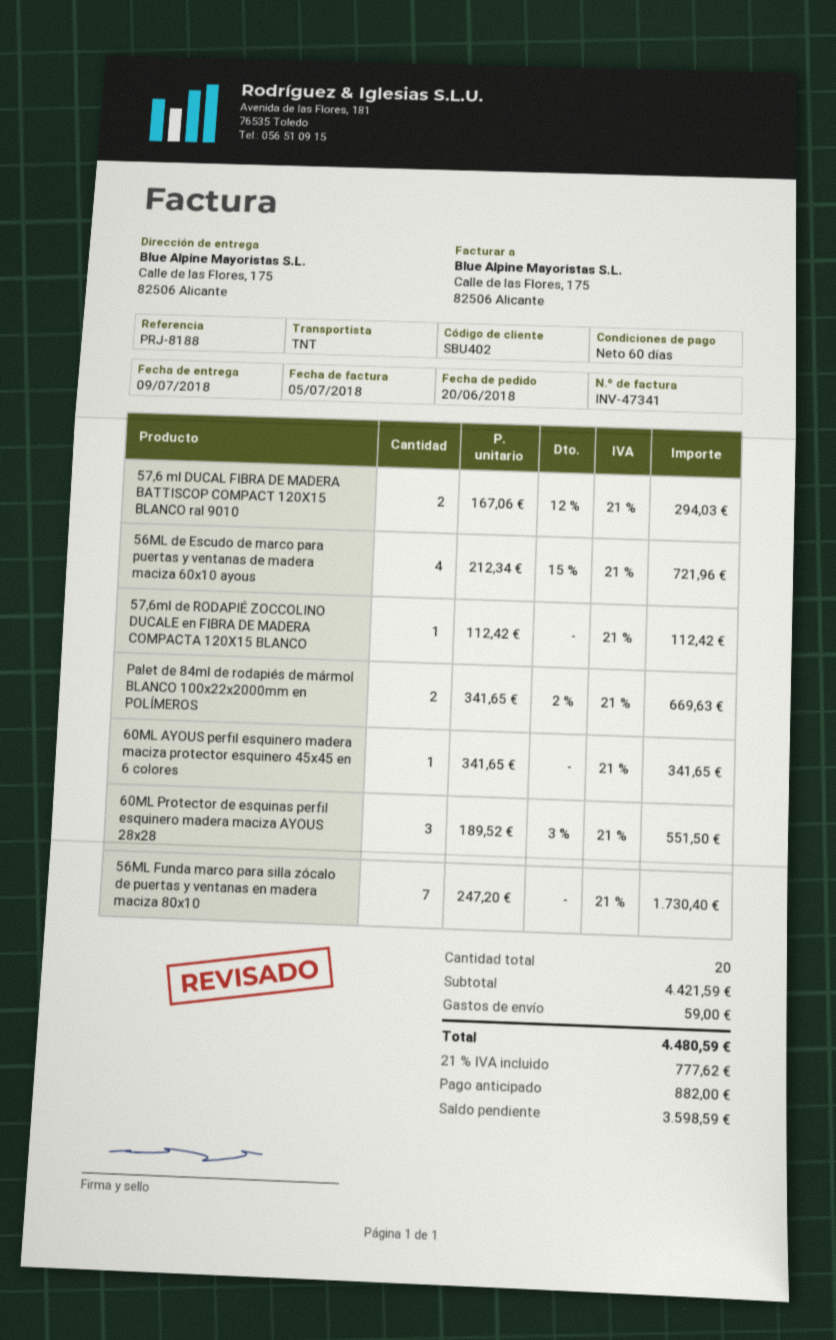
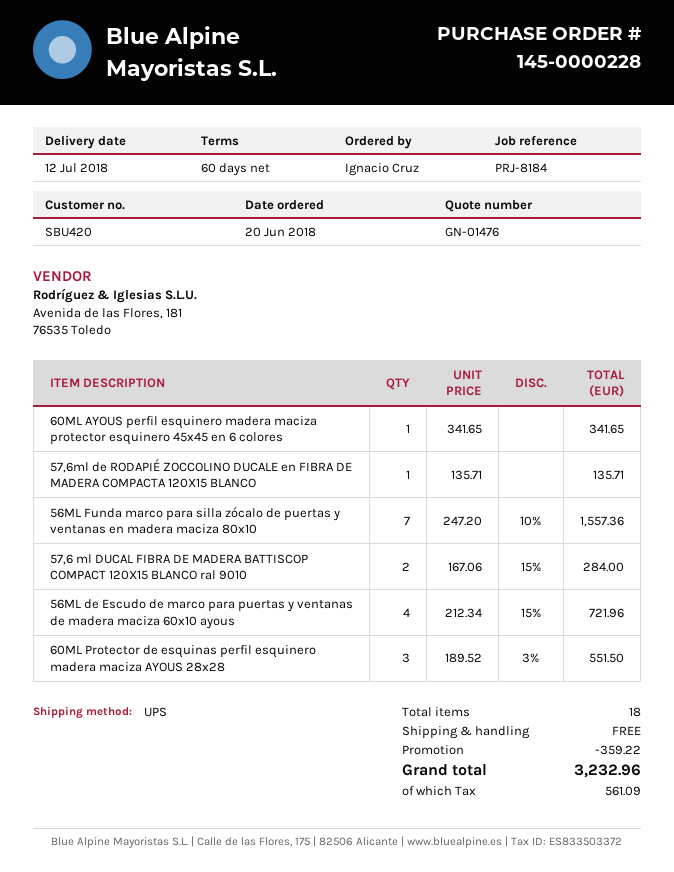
delivery date: 2018-07-09 -> 2018-07-12
customer number: SBU402 -> SBU420
reference: PRJ-8188 -> PRJ-8184
shipping method: TNT -> UPS
57,6 ml DUCAL FIBRA DE MADERA BATTISCOP COMPACT 120X15 BLANCO ral 9010: 2 x 167.06 - 12% = 294.03 -> 2 x 167.06 - 15% = 284.00
57,6ml de RODAPIÉ ZOCCOLINO DUCALE en FIBRA DE MADERA COMPACTA 120X15 BLANCO: 1 x 112.42 = 112.42 -> 1 x 135.71 = 135.71
Palet de 84ml de rodapiés de mármol BLANCO 100x22x2000mm en POLÍMEROS: 2 x 341.65 - 2% = 669.63 -> none
56ML Funda marco para silla zócalo de puertas y ventanas en madera maciza 80x10: 7 x 247.20 = 1730.40 -> 7 x 247.20 - 10% = 1557.36
total quantity: 20 -> 18
discount: none -> 359.22
shipping: 59.00 -> 0.00
tax: 777.62 -> 561.09
total: 4480.59 -> 3232.96

